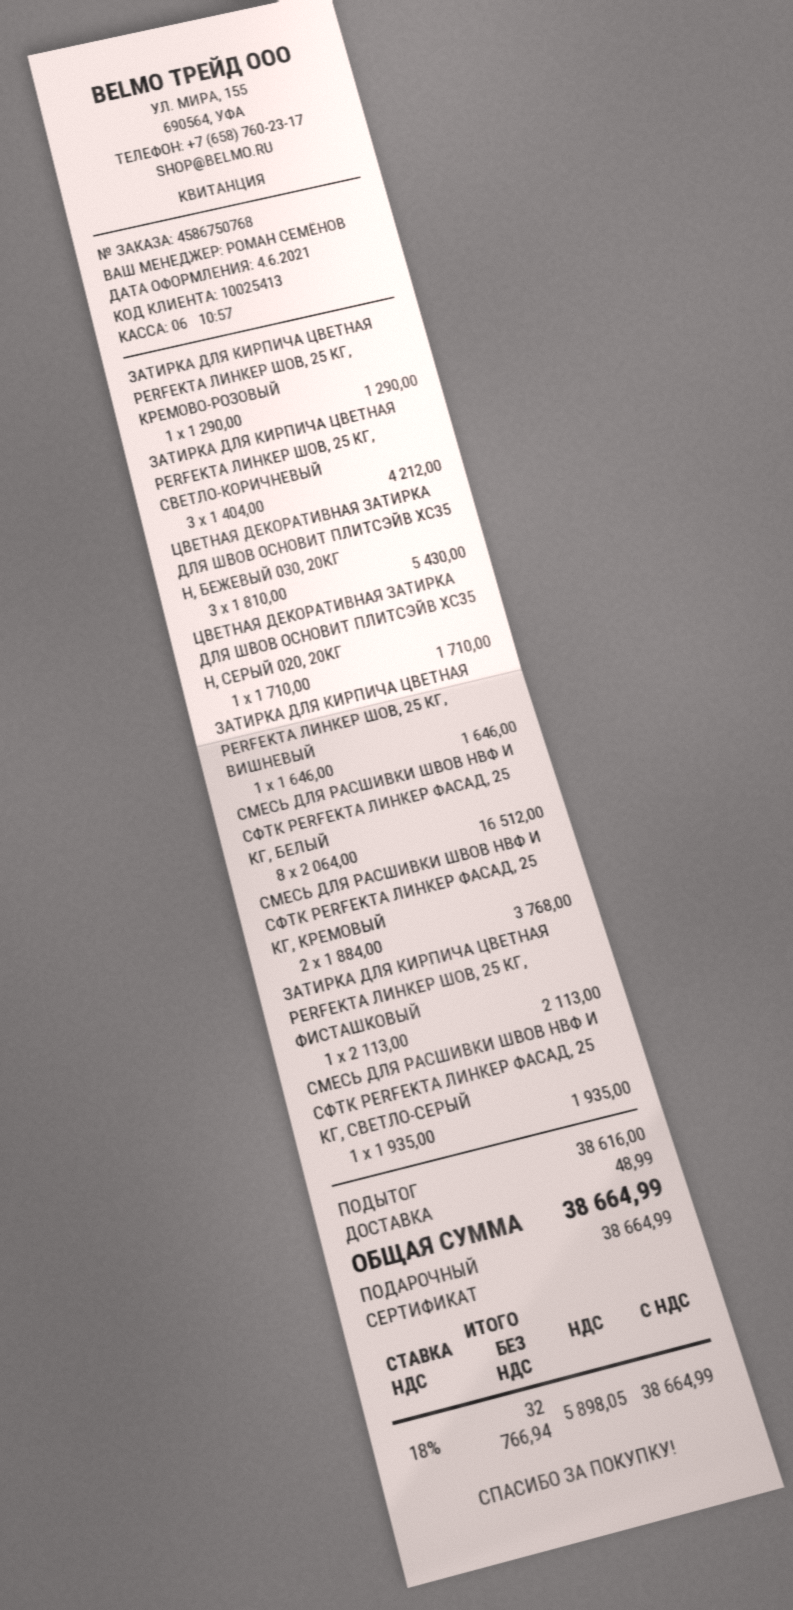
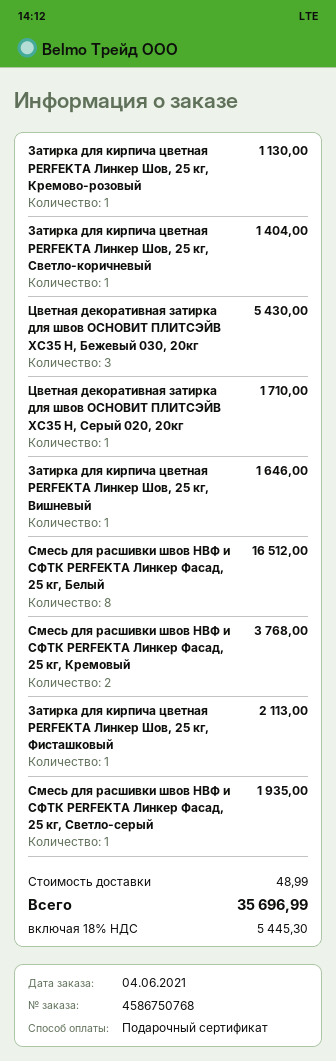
ЗАТИРКА ДЛЯ КИРПИЧА ЦВЕТНАЯ PERFEKTA ЛИНКЕР ШОВ, 25 КГ, КРЕМОВО-РОЗОВЫЙ: 1 for 1290.00 -> 1 for 1130.00
ЗАТИРКА ДЛЯ КИРПИЧА ЦВЕТНАЯ PERFEKTA ЛИНКЕР ШОВ, 25 КГ, СВЕТЛО-КОРИЧНЕВЫЙ: 3 for 4212.00 -> 1 for 1404.00
tax: 18% = 5898.05 -> 18% = 5445.30
total: 38664.99 -> 35696.99

